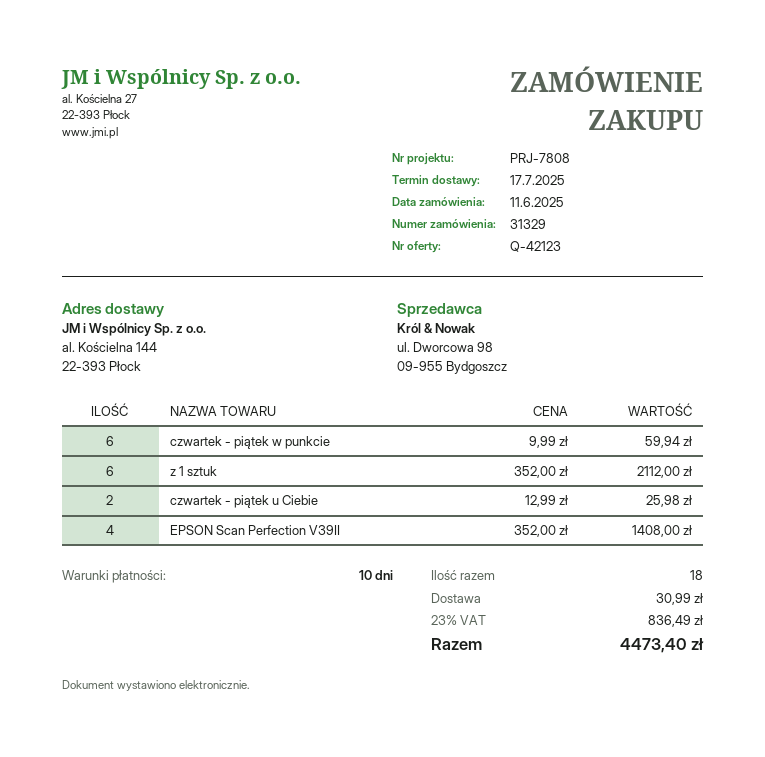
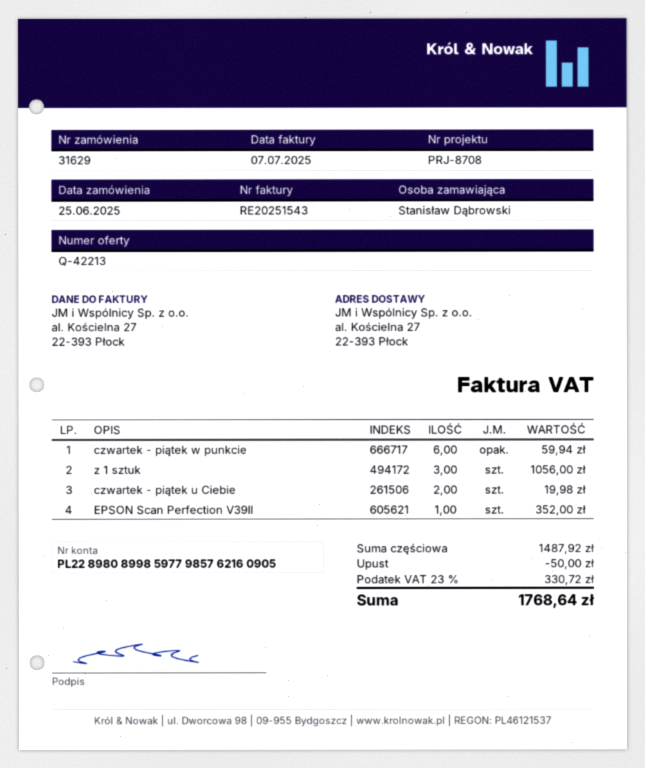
quote number: Q-42123 -> Q-42213
order number: 31329 -> 31629
order date: 2025-06-11 -> 2025-06-25
reference: PRJ-7808 -> PRJ-8708
ship to: al. Kościelna 144, 22-393 Płock -> al. Kościelna 27, 22-393 Płock
z 1 sztuk: 6 for 2112.00 -> 3 for 1056.00
czwartek - piątek u Ciebie: 2 for 25.98 -> 2 for 19.98
EPSON Scan Perfection V39II: 4 for 1408.00 -> 1 for 352.00
discount: none -> 50.00
shipping: 30.99 -> none
tax: 23% = 836.49 -> 23% = 330.72
total: 4473.40 -> 1768.64

